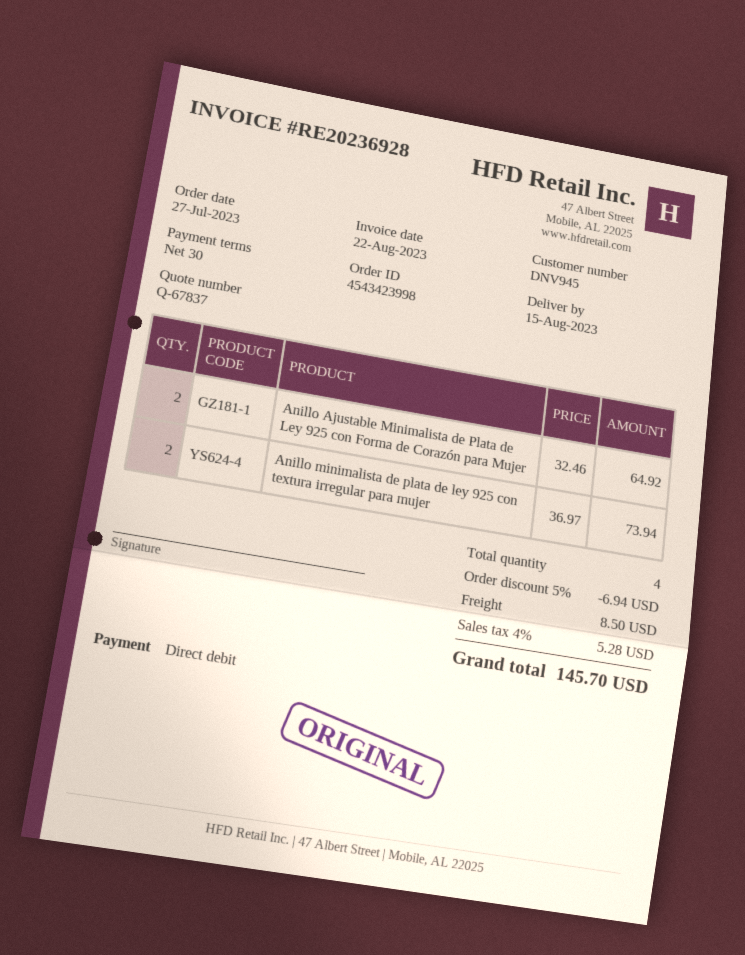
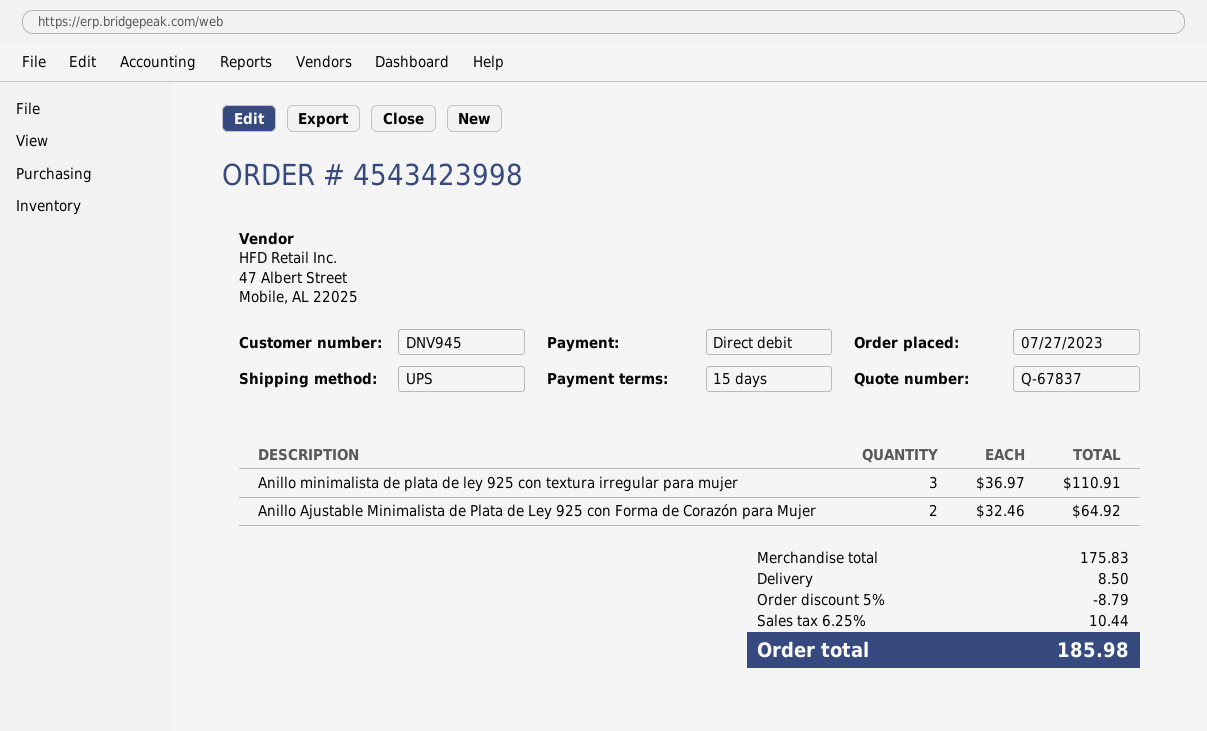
payment terms: 30 days -> 15 days
Anillo minimalista de plata de ley 925 con textura irregular para mujer: 2 x 36.97 = 73.94 -> 3 x 36.97 = 110.91
discount: 5% = 6.94 -> 5% = 8.79
tax: 4% = 5.28 -> 6.25% = 10.44
total: 145.70 -> 185.98

